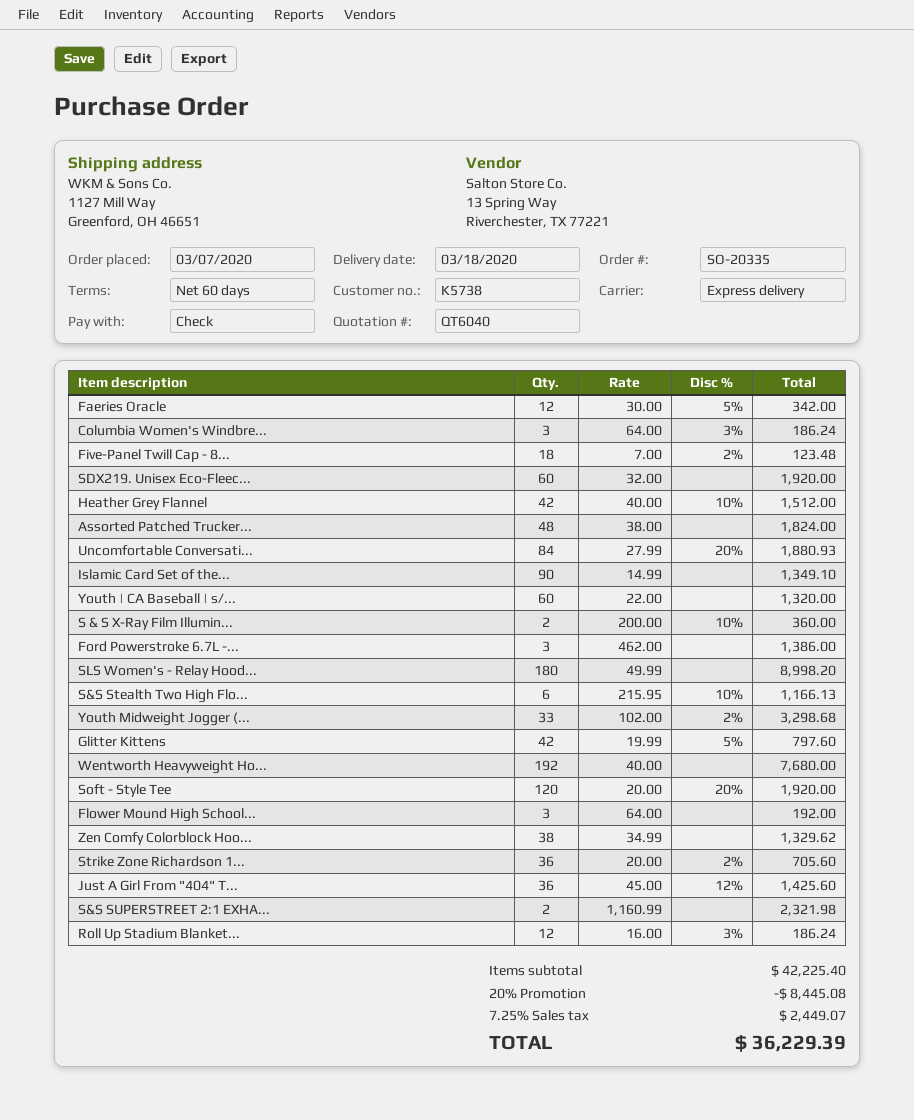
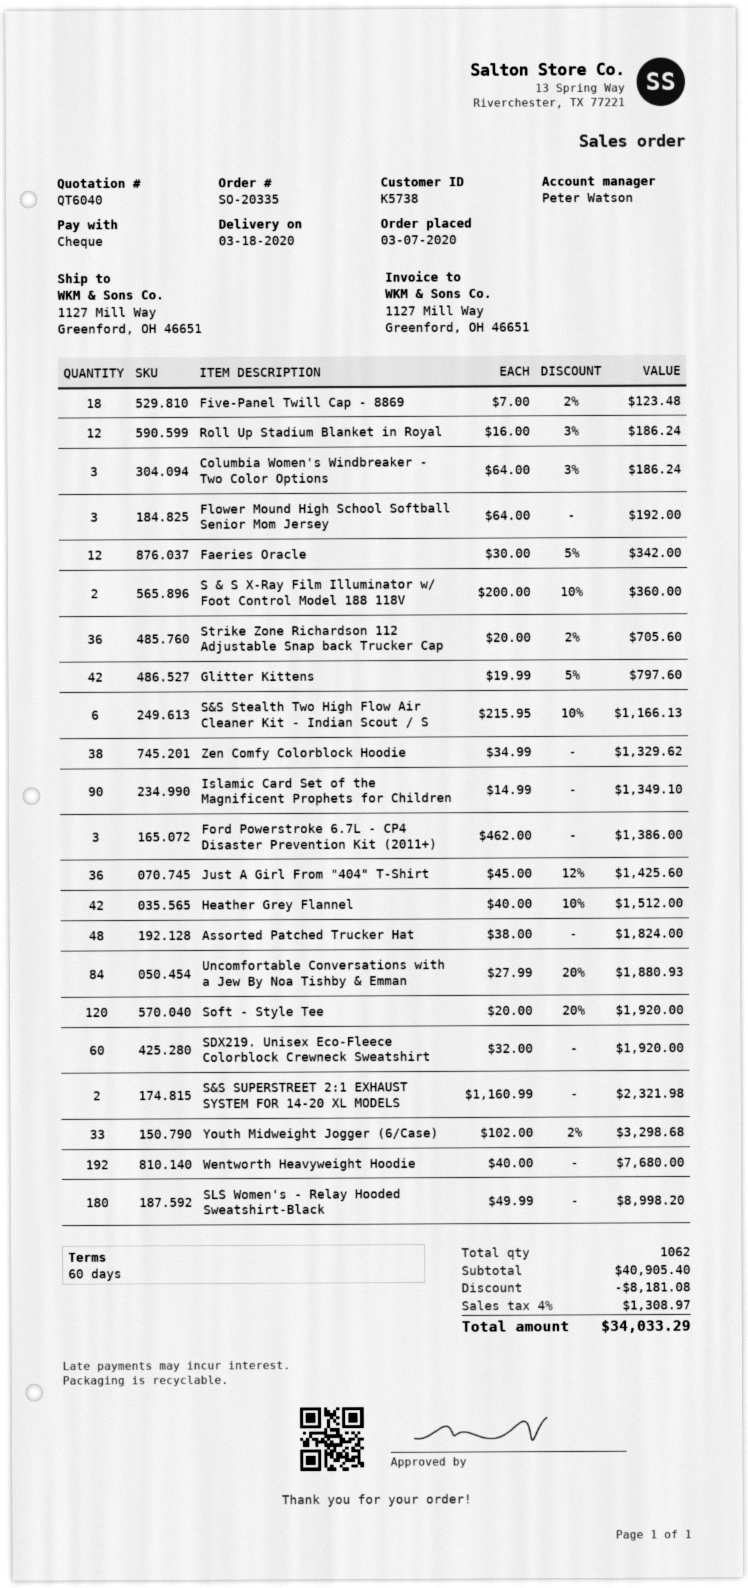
Youth | CA Baseball | s/...: 60 x 22.00 = 1320.00 -> none
subtotal: 42225.40 -> 40905.40
discount: 8445.08 -> 8181.08
tax: 7.25% = 2449.07 -> 4% = 1308.97
total: 36229.39 -> 34033.29

